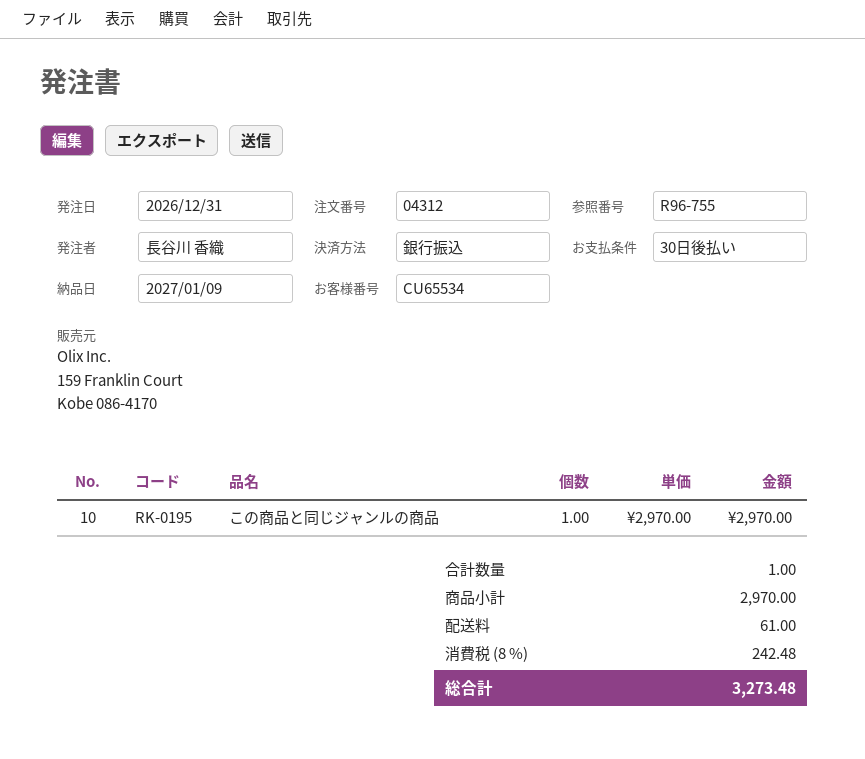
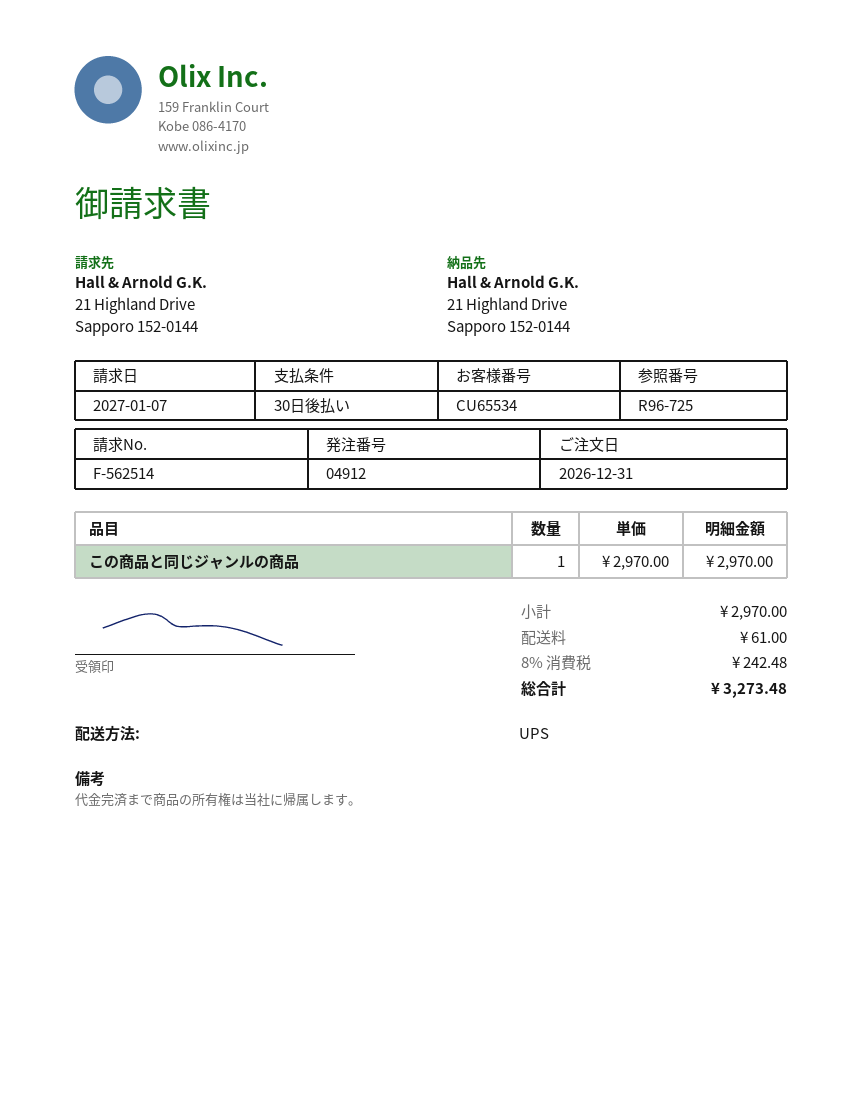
order number: 04312 -> 04912
reference: R96-755 -> R96-725

